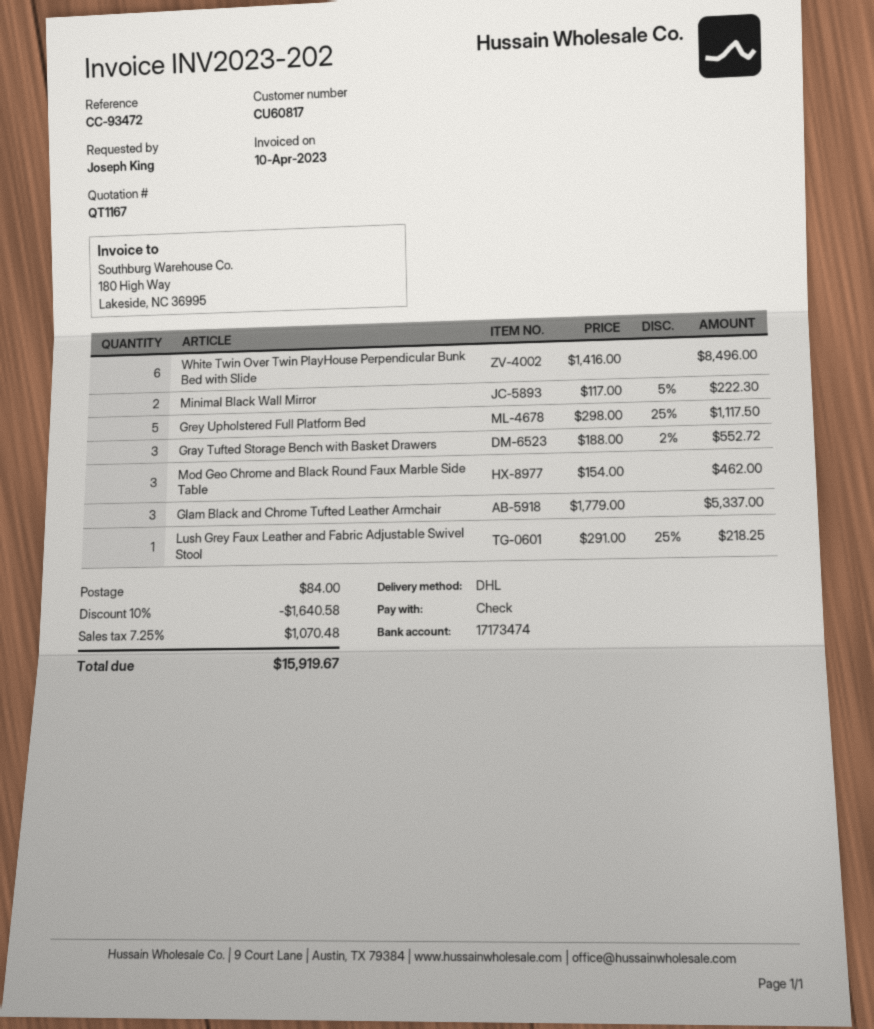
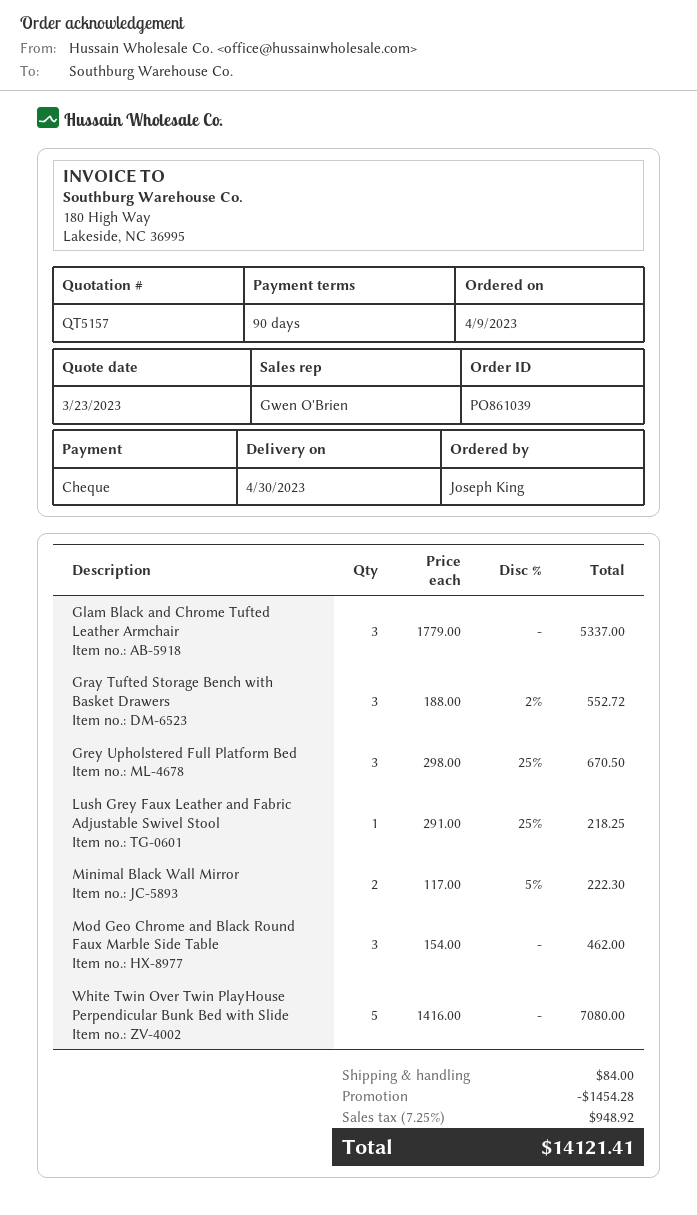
quote number: QT1167 -> QT5157
White Twin Over Twin PlayHouse Perpendicular Bunk Bed with Slide: 6 x 1416.00 = 8496.00 -> 5 x 1416.00 = 7080.00
Grey Upholstered Full Platform Bed: 5 x 298.00 - 25% = 1117.50 -> 3 x 298.00 - 25% = 670.50
discount: 1640.58 -> 1454.28
tax: 7.25% = 1070.48 -> 7.25% = 948.92
total: 15919.67 -> 14121.41

